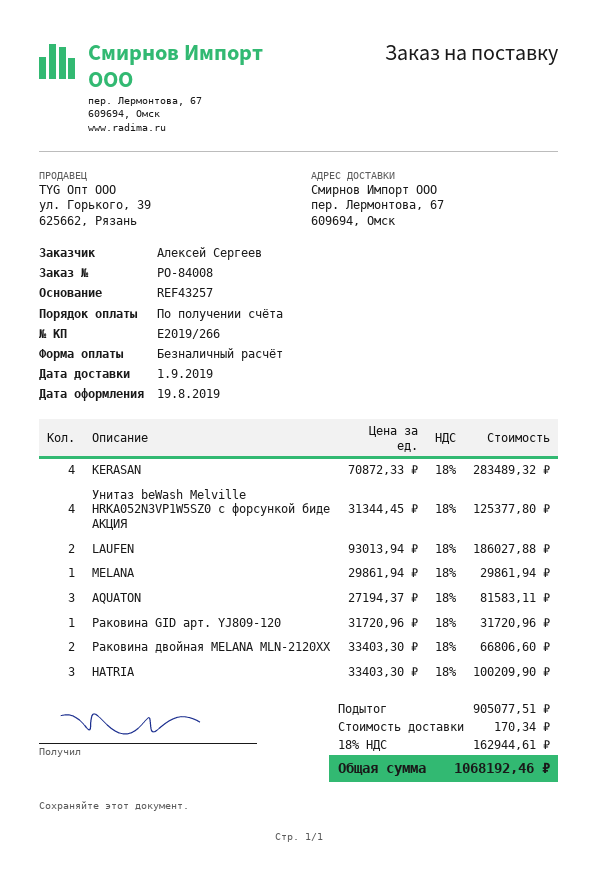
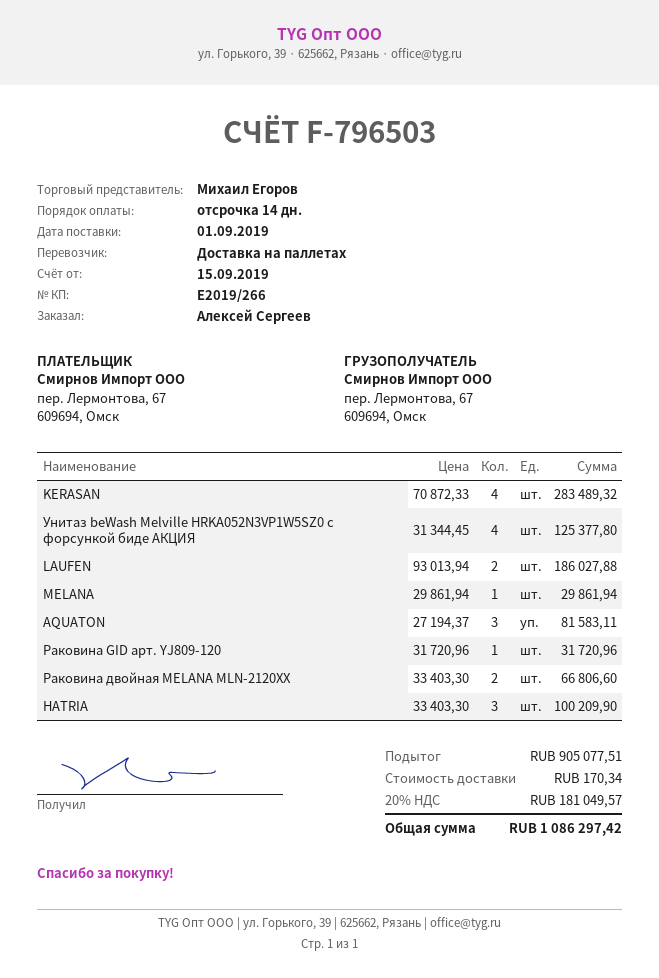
payment terms: on receipt -> 14 days
tax: 18% = 162944.61 -> 20% = 181049.57
total: 1068192.46 -> 1086297.42

